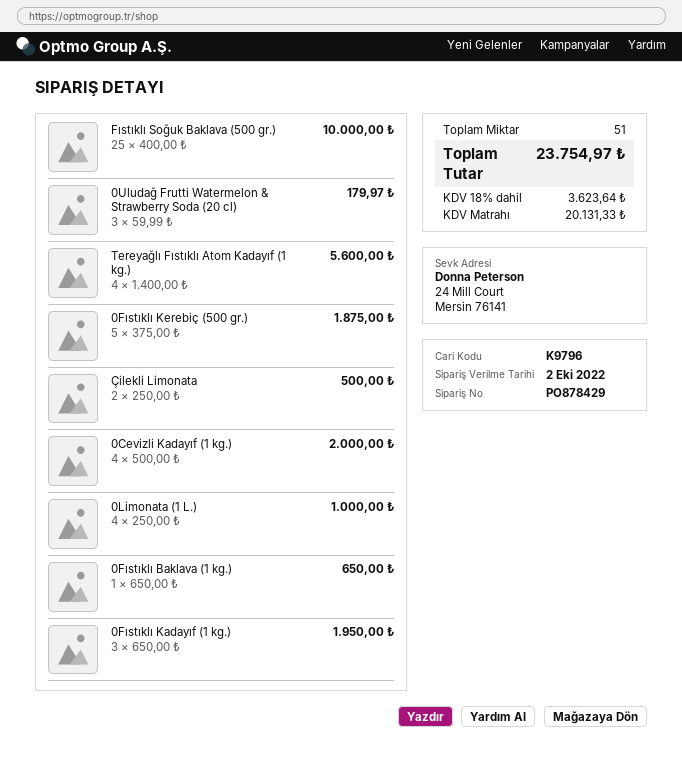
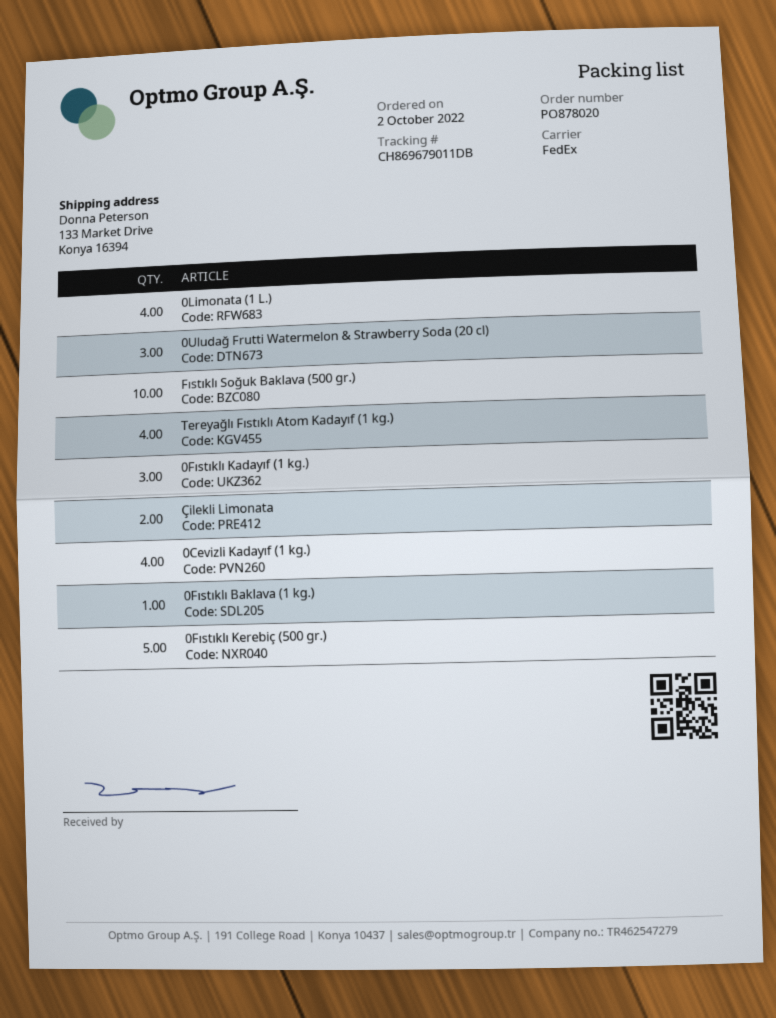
order number: PO878429 -> PO878020
ship to: 24 Mill Court, Mersin 76141 -> 133 Market Drive, Konya 16394
Fıstıklı Soğuk Baklava (500 gr.): 25 -> 10

